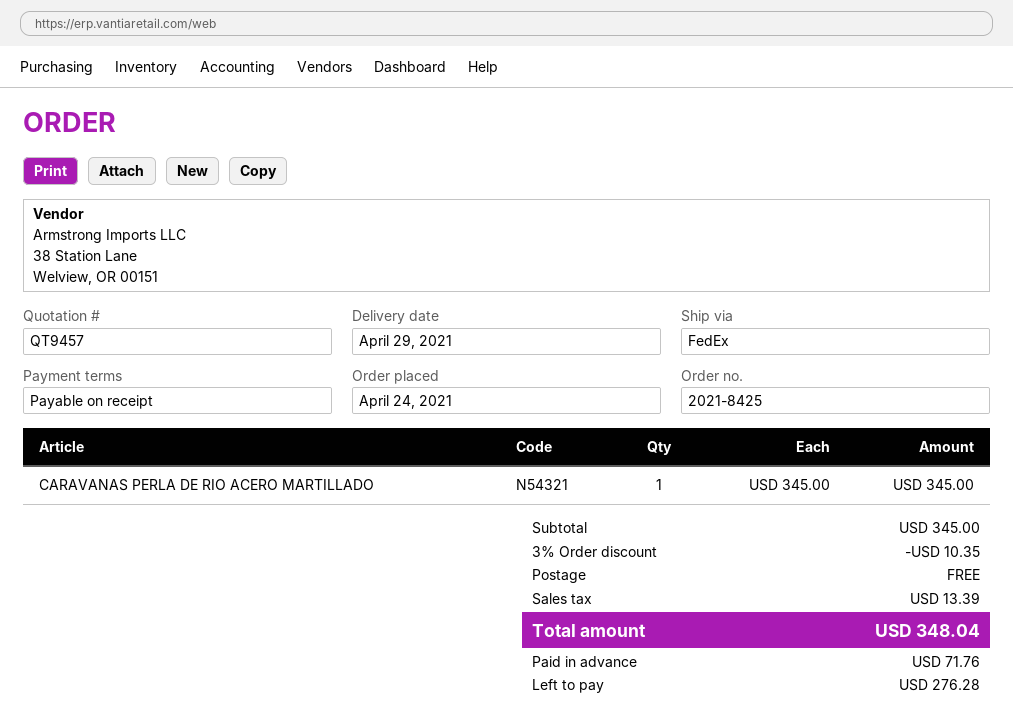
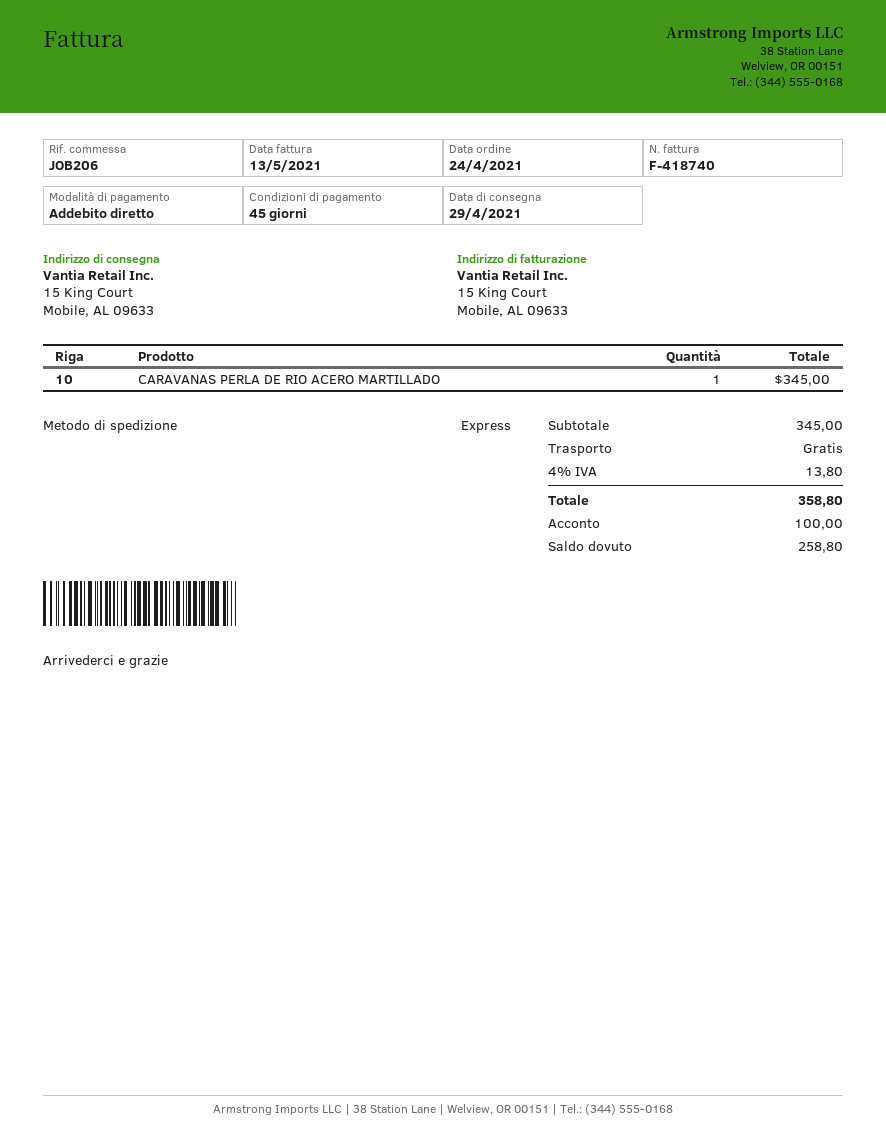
payment terms: on receipt -> 45 days
shipping method: FedEx -> express
discount: 3% = 10.35 -> none
tax: 13.39 -> 13.80
total: 348.04 -> 358.80
deposit: 71.76 -> 100.00
balance: 276.28 -> 258.80

